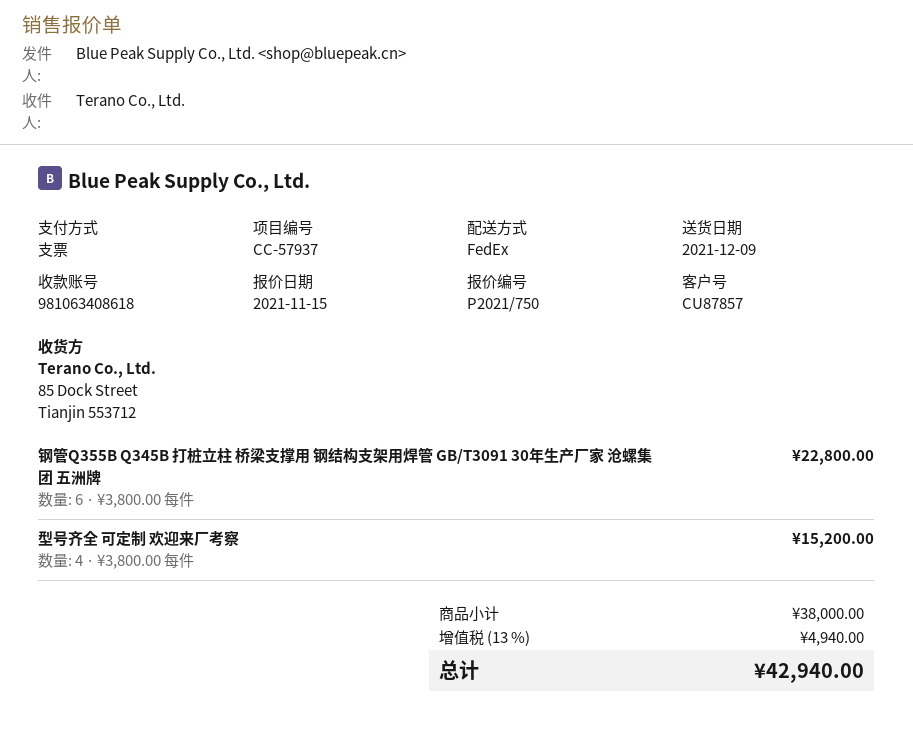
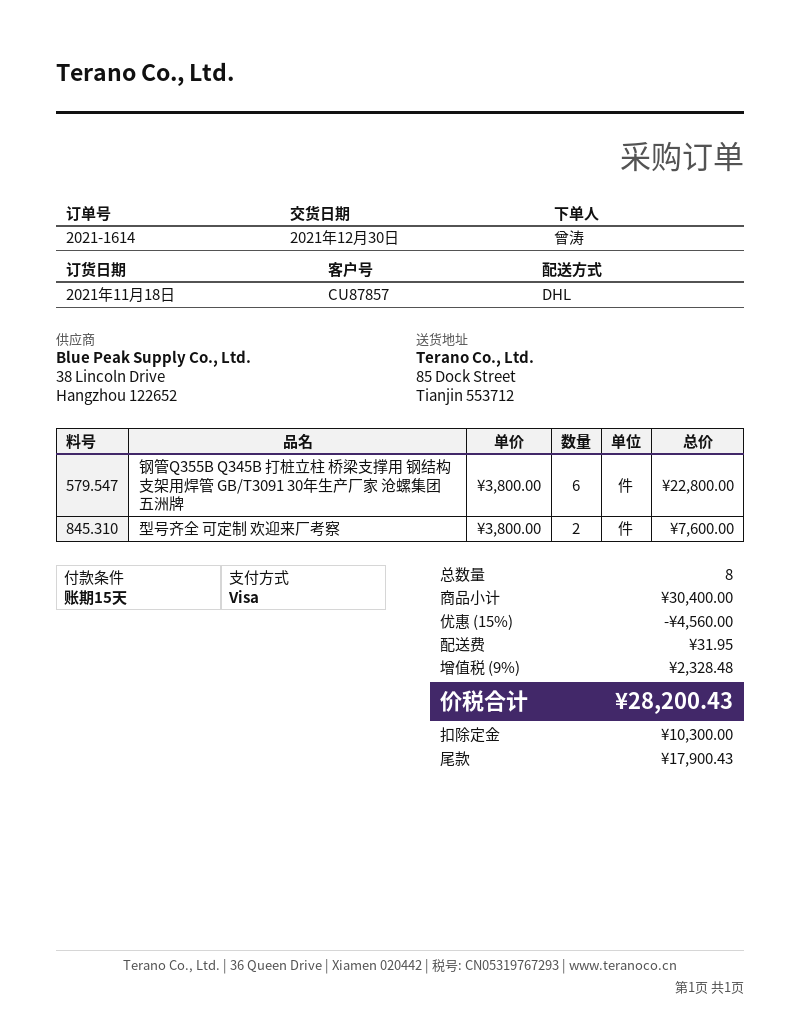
delivery date: 2021-12-09 -> 2021-12-30
payment method: cheque -> Visa
shipping method: FedEx -> DHL
型号齐全 可定制 欢迎来厂考察: 4 x 3800.00 = 15200.00 -> 2 x 3800.00 = 7600.00
subtotal: 38000.00 -> 30400.00
discount: none -> 15% = 4560.00
shipping: none -> 31.95
tax: 13% = 4940.00 -> 9% = 2328.48
total: 42940.00 -> 28200.43

